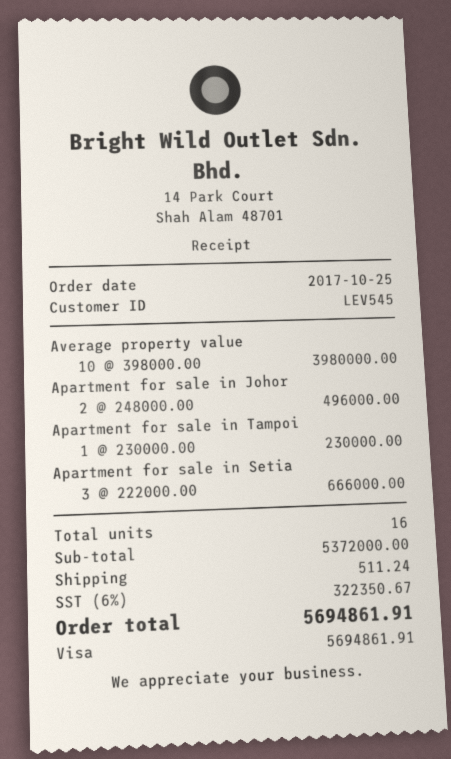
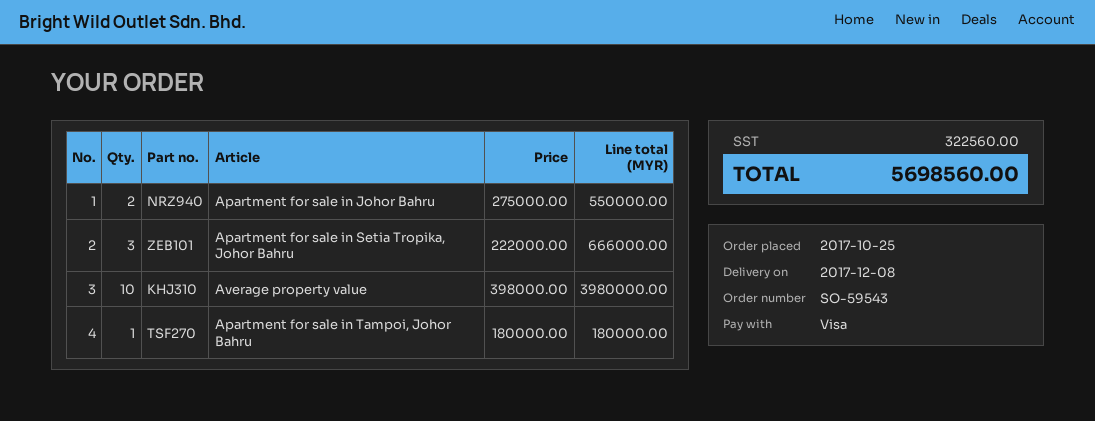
Apartment for sale in Johor: 2 x 248000.00 = 496000.00 -> 2 x 275000.00 = 550000.00
Apartment for sale in Tampoi: 1 x 230000.00 = 230000.00 -> 1 x 180000.00 = 180000.00
shipping: 511.24 -> none
tax: 322350.67 -> 322560.00
total: 5694861.91 -> 5698560.00

